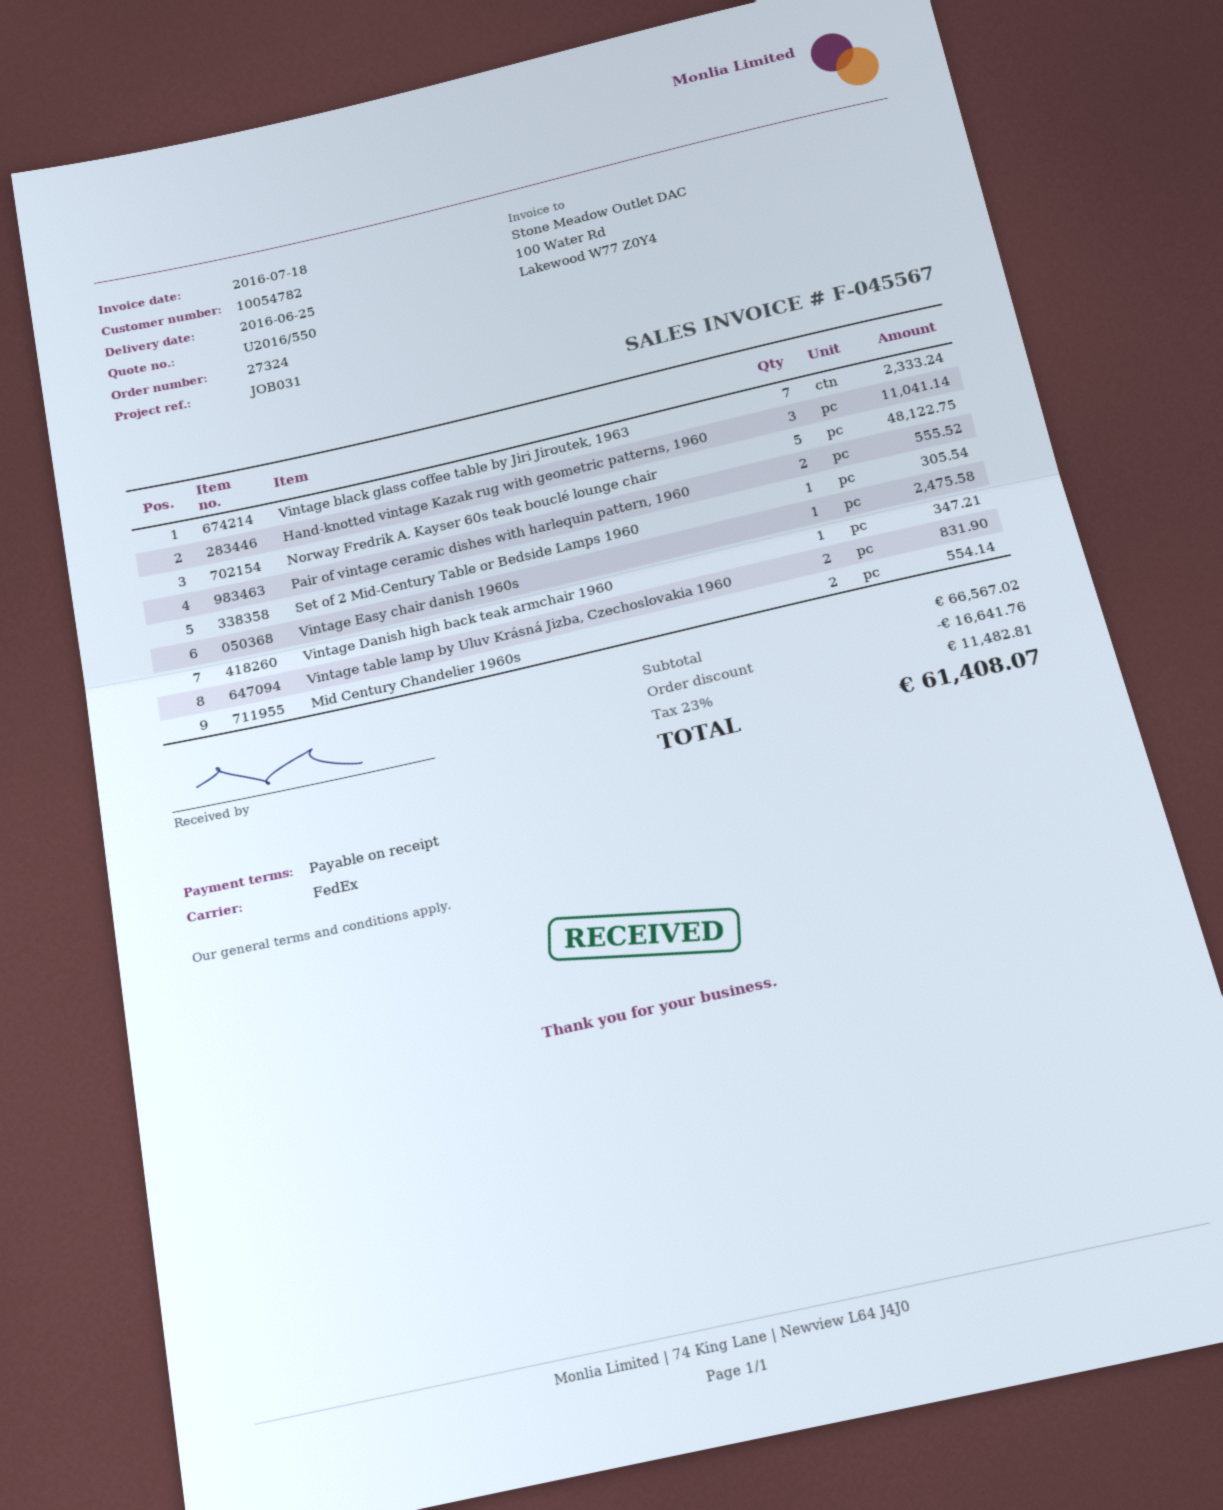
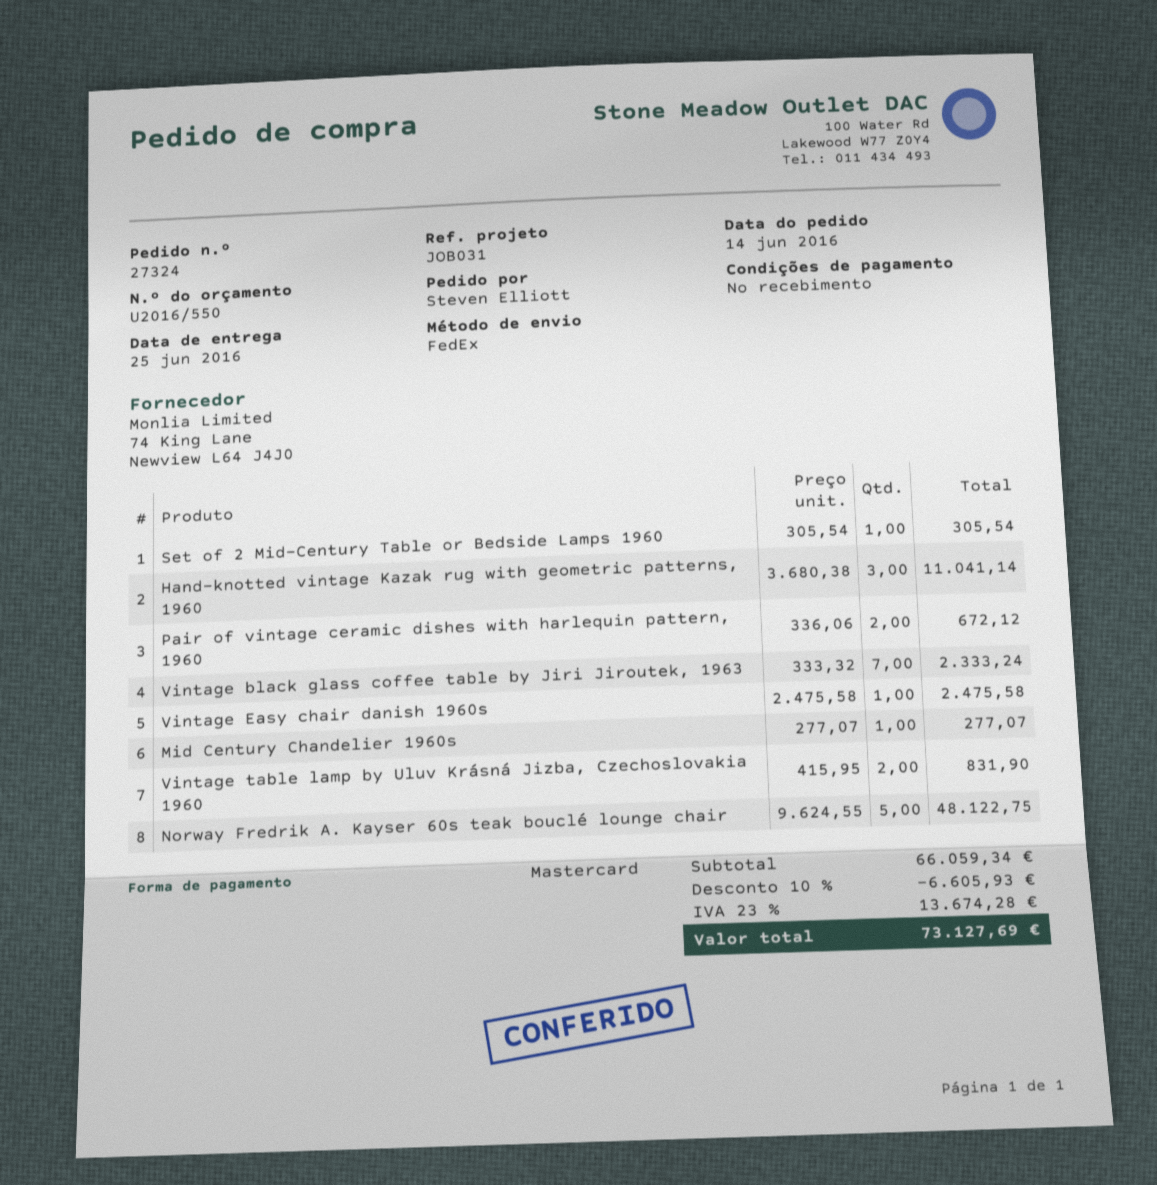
Pair of vintage ceramic dishes with harlequin pattern, 1960: 2 for 555.52 -> 2 for 672.12
Vintage Danish high back teak armchair 1960: 1 for 347.21 -> none
Mid Century Chandelier 1960s: 2 for 554.14 -> 1 for 277.07
subtotal: 66567.02 -> 66059.34
discount: 16641.76 -> 6605.93
tax: 23% = 11482.81 -> 23% = 13674.28
total: 61408.07 -> 73127.69

